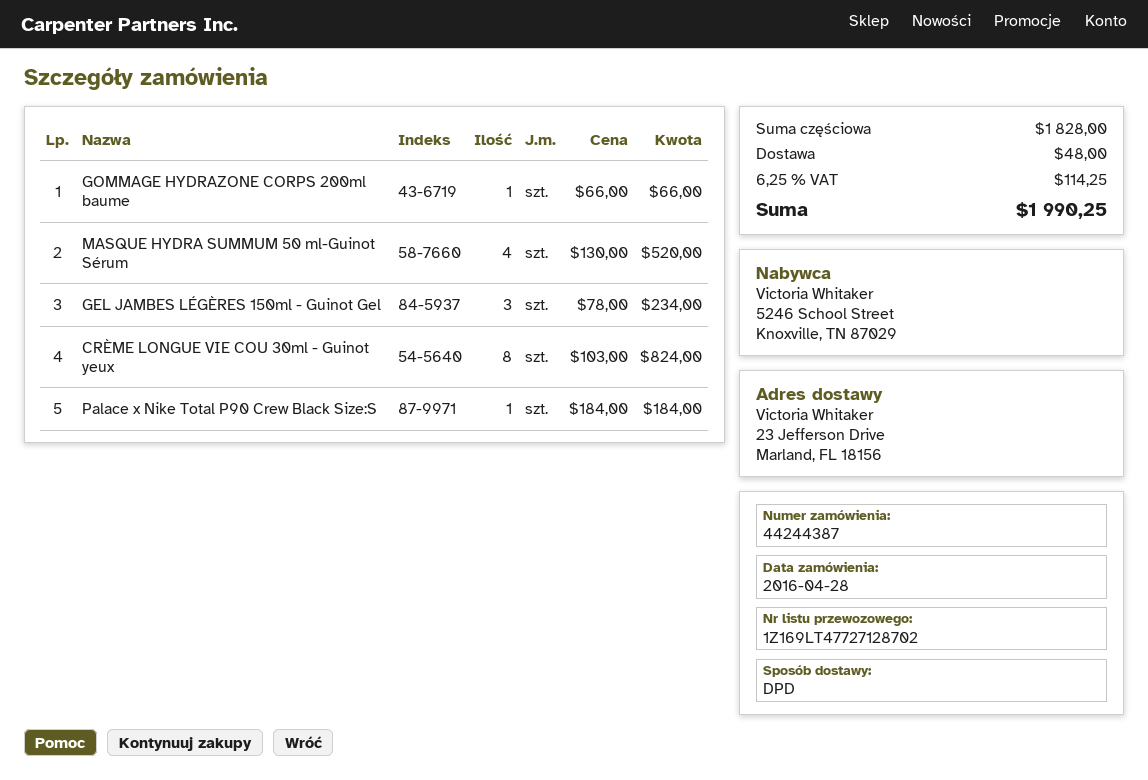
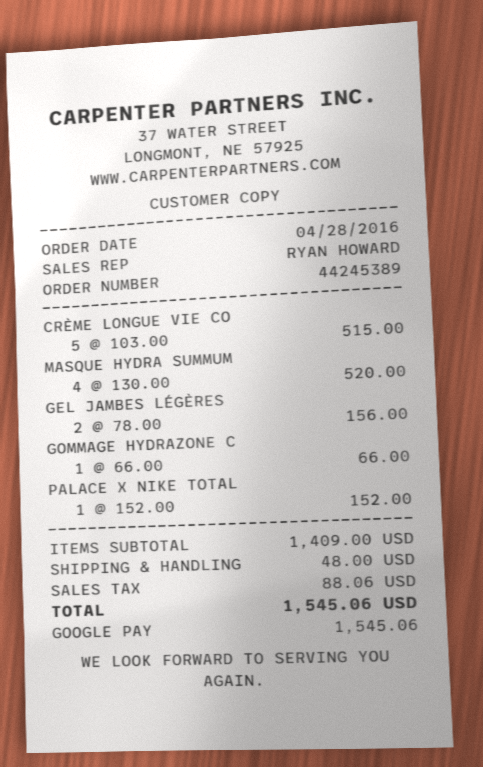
order number: 44244387 -> 44245389
GEL JAMBES LÉGÈRES 150ml - Guinot Gel: 3 x 78.00 = 234.00 -> 2 x 78.00 = 156.00
CRÈME LONGUE VIE COU 30ml - Guinot yeux: 8 x 103.00 = 824.00 -> 5 x 103.00 = 515.00
Palace x Nike Total P90 Crew Black Size:S: 1 x 184.00 = 184.00 -> 1 x 152.00 = 152.00
subtotal: 1828.00 -> 1409.00
tax: 114.25 -> 88.06
total: 1990.25 -> 1545.06

